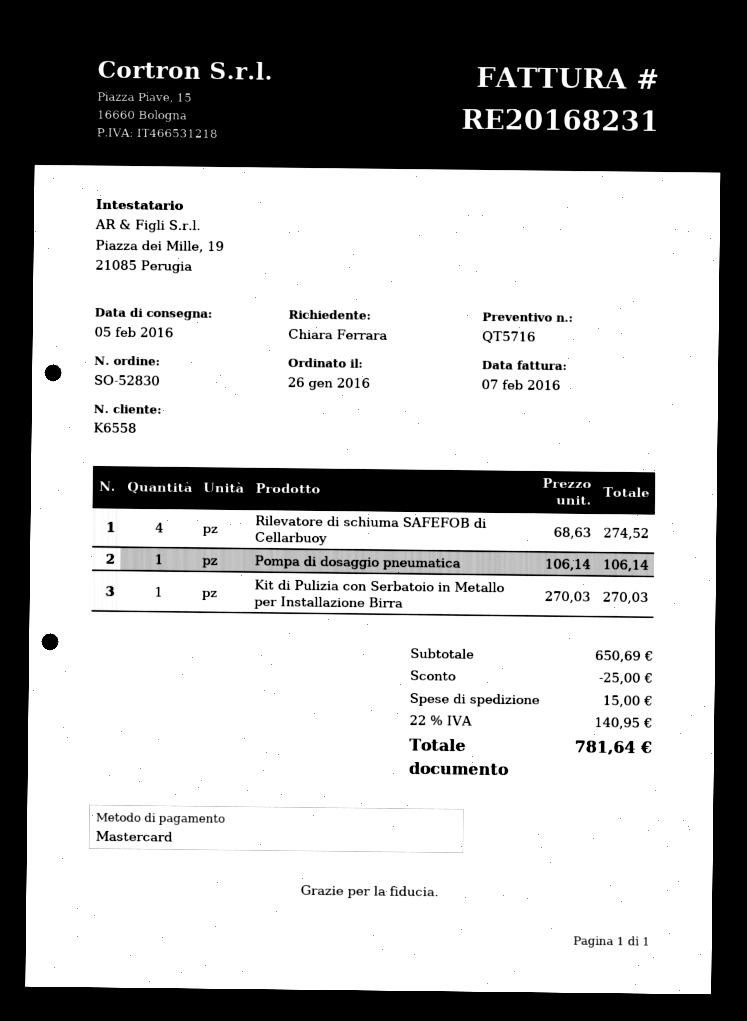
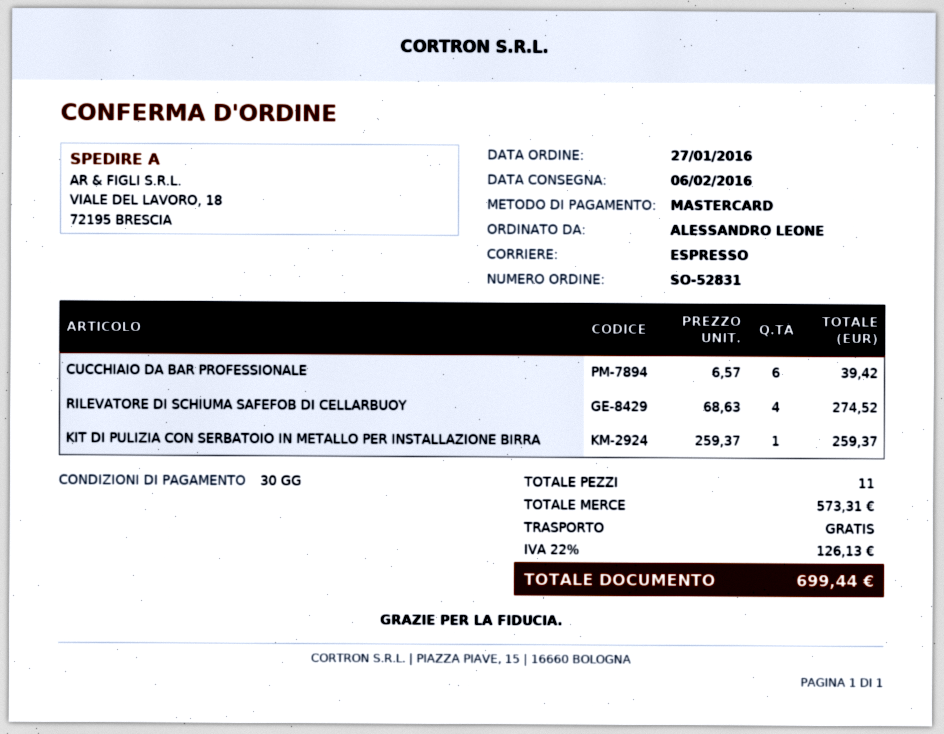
order number: SO-52830 -> SO-52831
order date: 2016-01-26 -> 2016-01-27
delivery date: 2016-02-05 -> 2016-02-06
ordered by: Chiara Ferrara -> ALESSANDRO LEONE
Pompa di dosaggio pneumatica: 1 x 106.14 = 106.14 -> none
Kit di Pulizia con Serbatoio in Metallo per Installazione Birra: 1 x 270.03 = 270.03 -> 1 x 259.37 = 259.37
CUCCHIAIO DA BAR PROFESSIONALE: none -> 6 x 6.57 = 39.42
subtotal: 650.69 -> 573.31
discount: 25.00 -> none
shipping: 15.00 -> 0.00
tax: 22% = 140.95 -> 22% = 126.13
total: 781.64 -> 699.44

